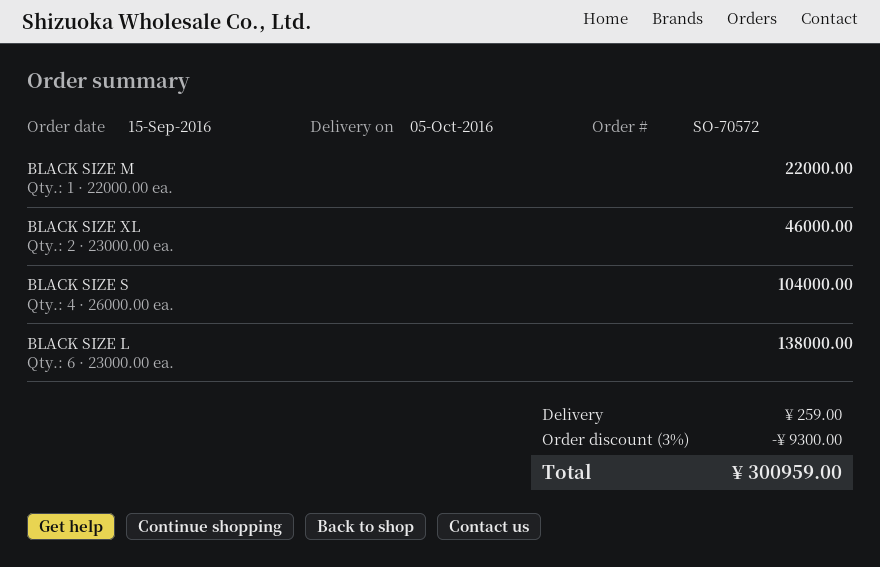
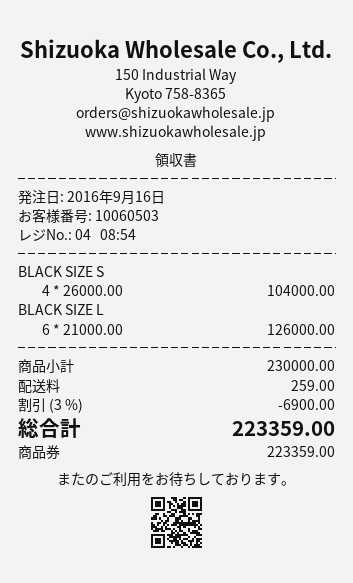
order date: 2016-09-15 -> 2016-09-16
BLACK SIZE M: 1 x 22000.00 = 22000.00 -> none
BLACK SIZE XL: 2 x 23000.00 = 46000.00 -> none
BLACK SIZE L: 6 x 23000.00 = 138000.00 -> 6 x 21000.00 = 126000.00
discount: 3% = 9300.00 -> 3% = 6900.00
total: 300959.00 -> 223359.00

